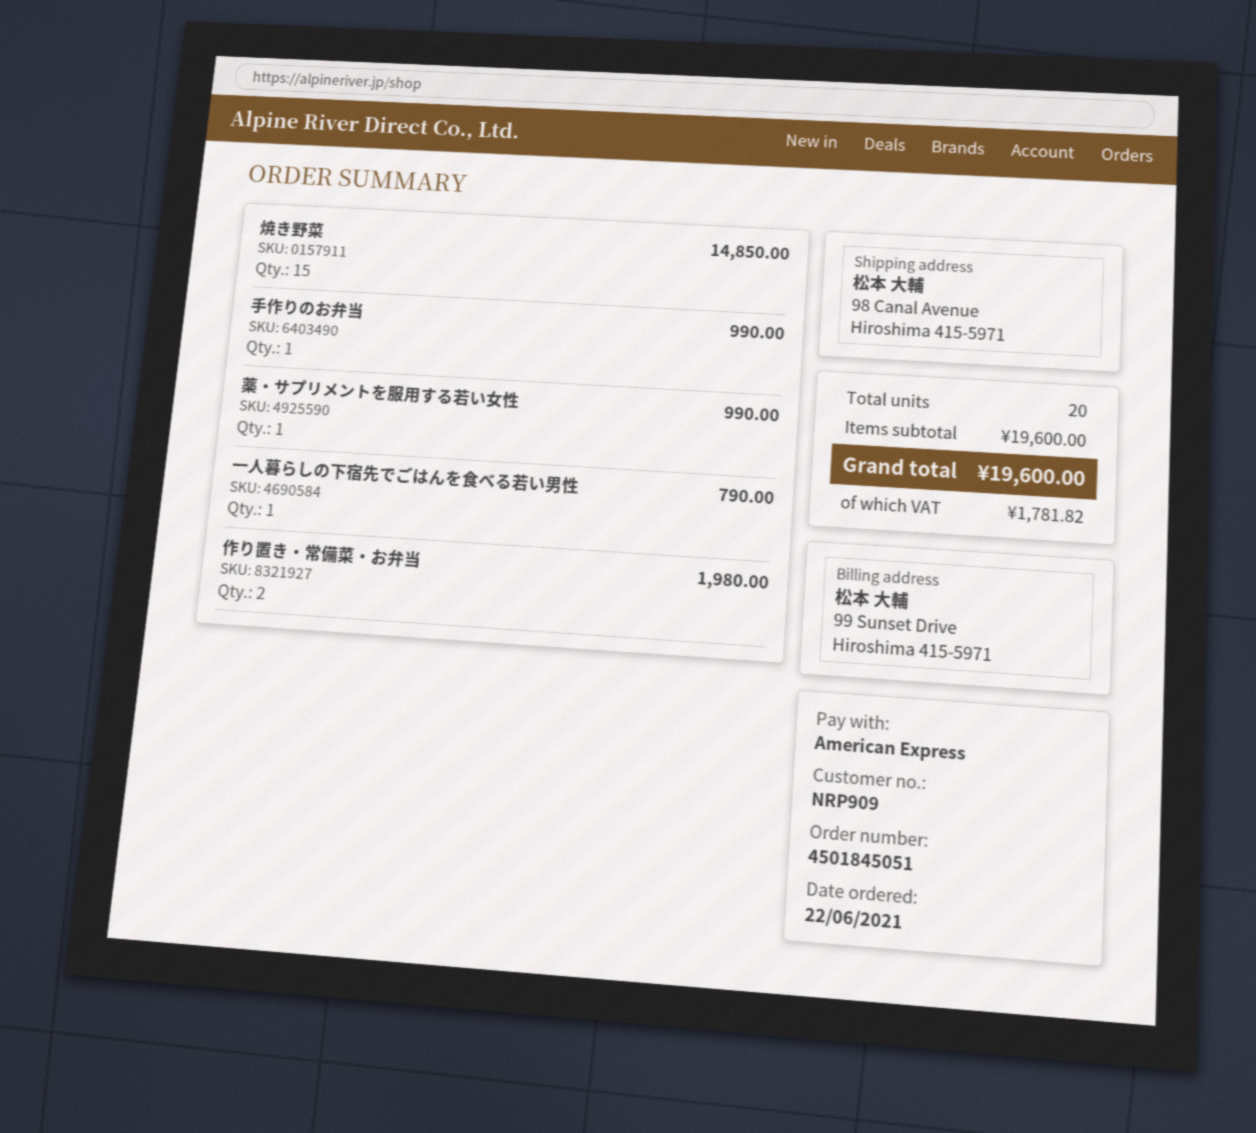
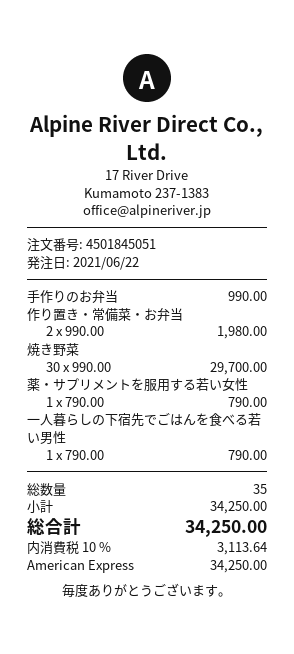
焼き野菜: 15 for 14850.00 -> 30 for 29700.00
薬・サプリメントを服用する若い女性: 1 for 990.00 -> 1 for 790.00
total quantity: 20 -> 35
subtotal: 19600.00 -> 34250.00
tax: 1781.82 -> 3113.64
total: 19600.00 -> 34250.00

